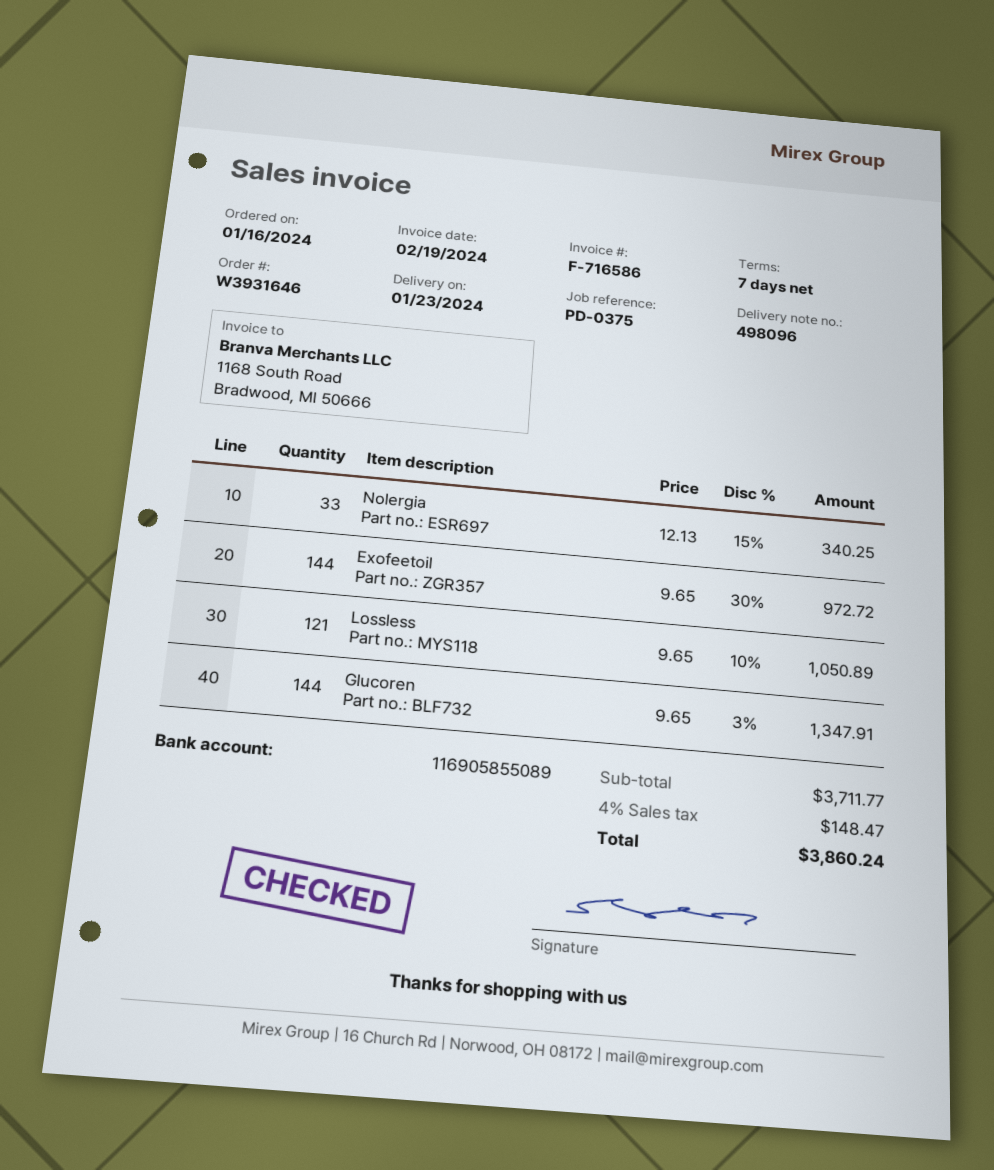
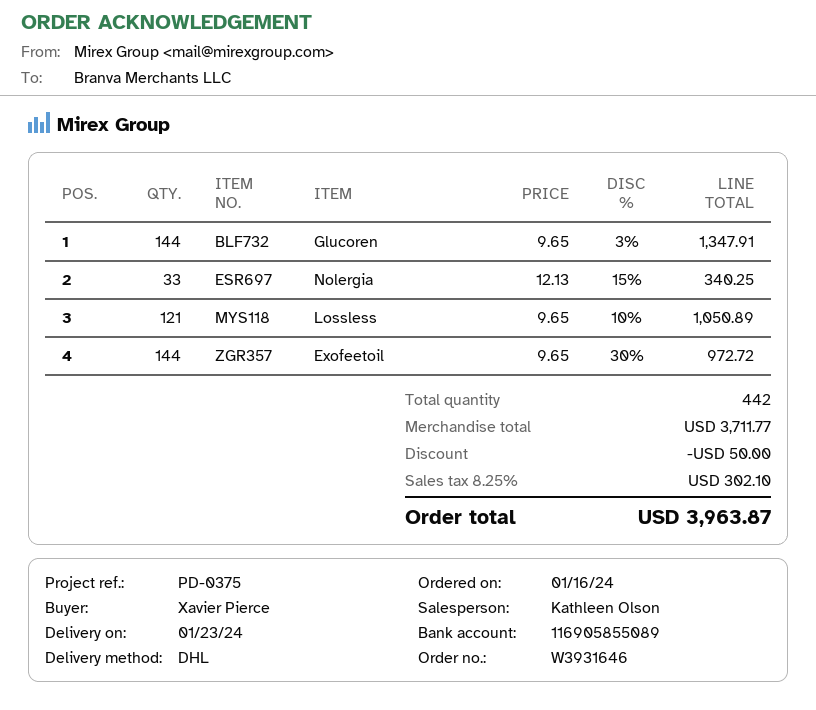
discount: none -> 50.00
tax: 4% = 148.47 -> 8.25% = 302.10
total: 3860.24 -> 3963.87

